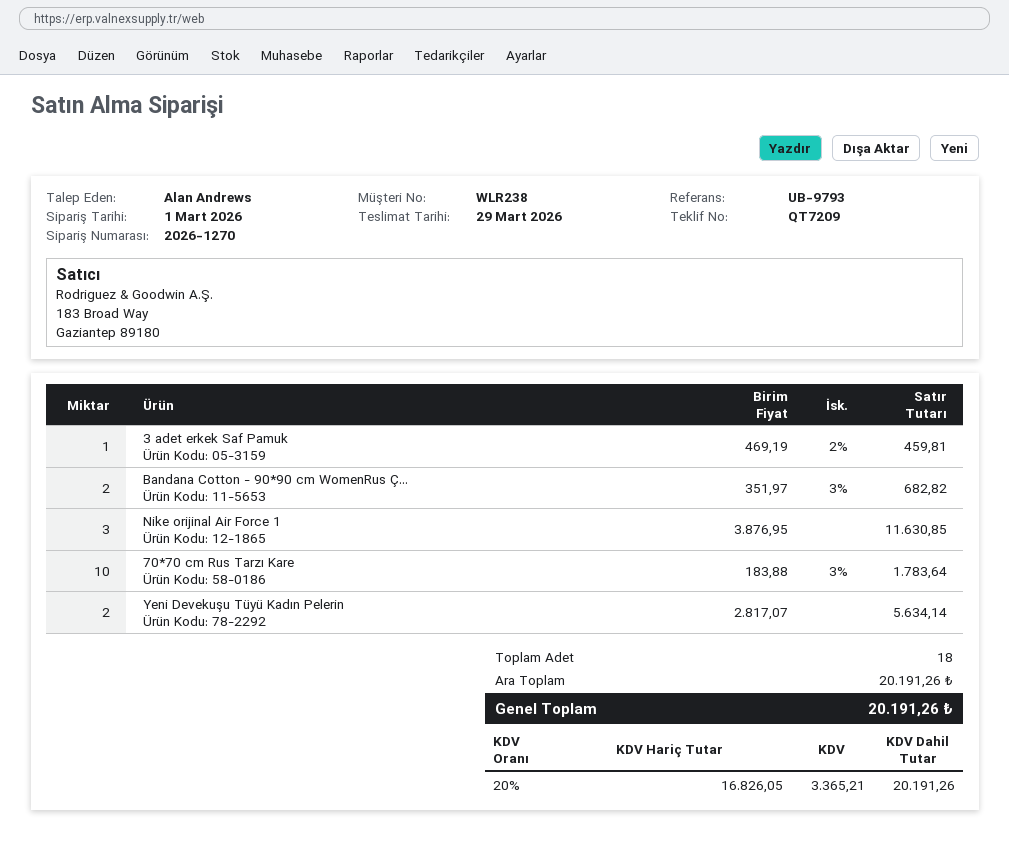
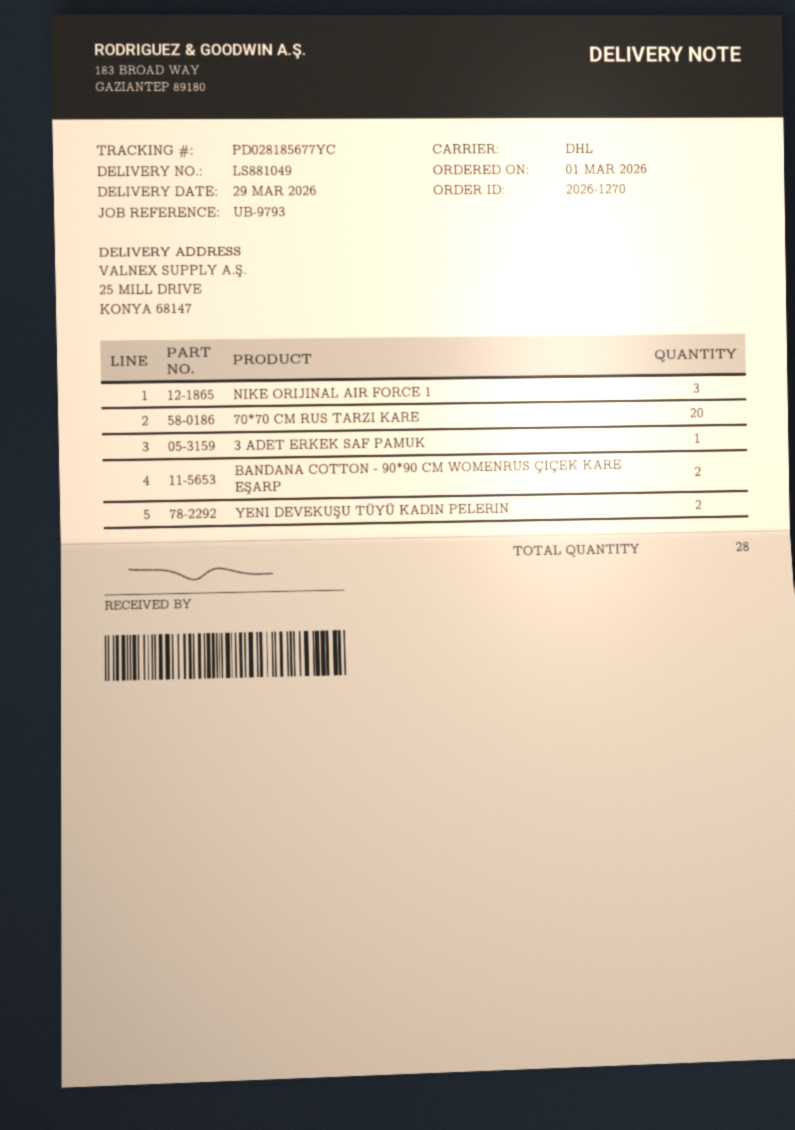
70*70 cm Rus Tarzı Kare: 10 -> 20
total quantity: 18 -> 28

